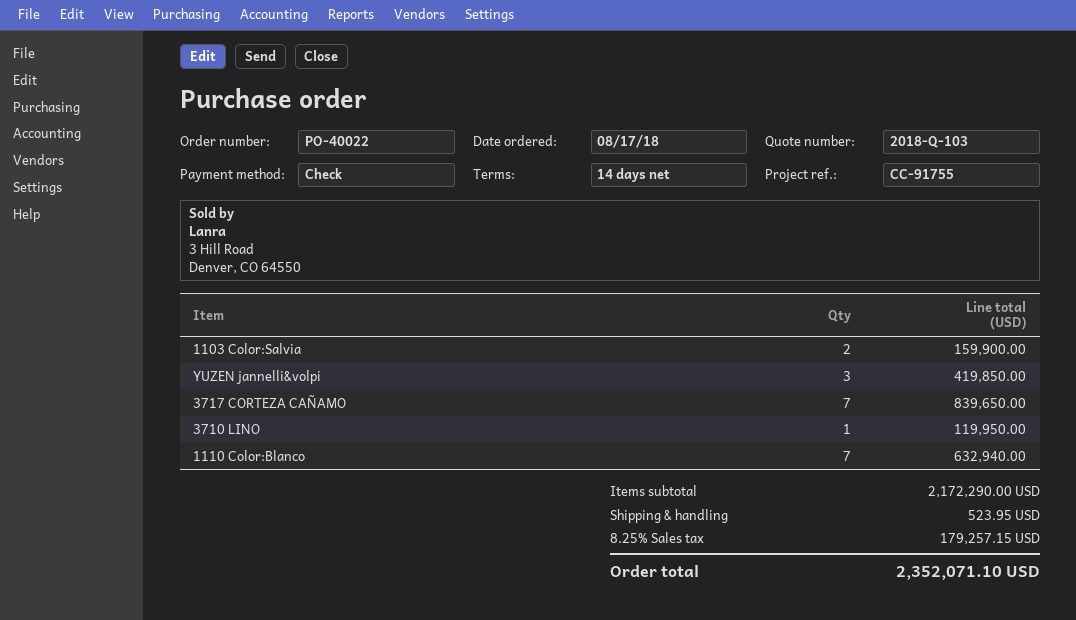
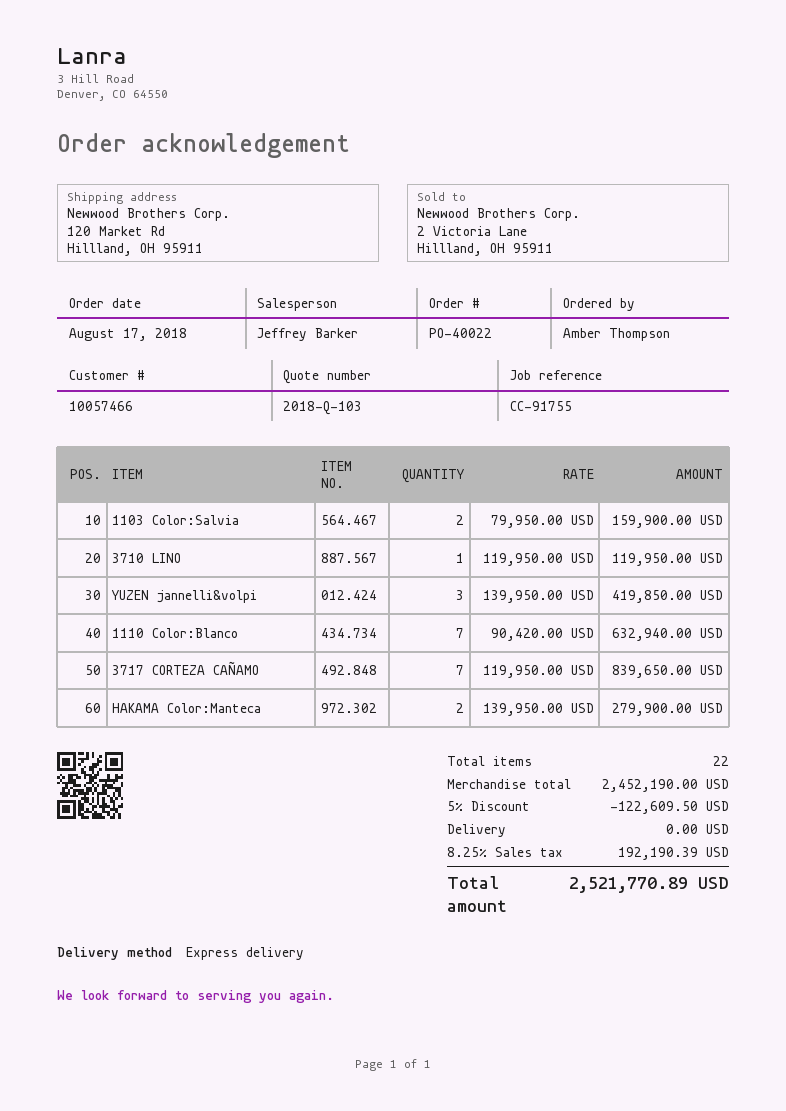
HAKAMA Color:Manteca: none -> 2 for 279900.00
subtotal: 2172290.00 -> 2452190.00
discount: none -> 5% = 122609.50
shipping: 523.95 -> 0.00
tax: 8.25% = 179257.15 -> 8.25% = 192190.39
total: 2352071.10 -> 2521770.89

